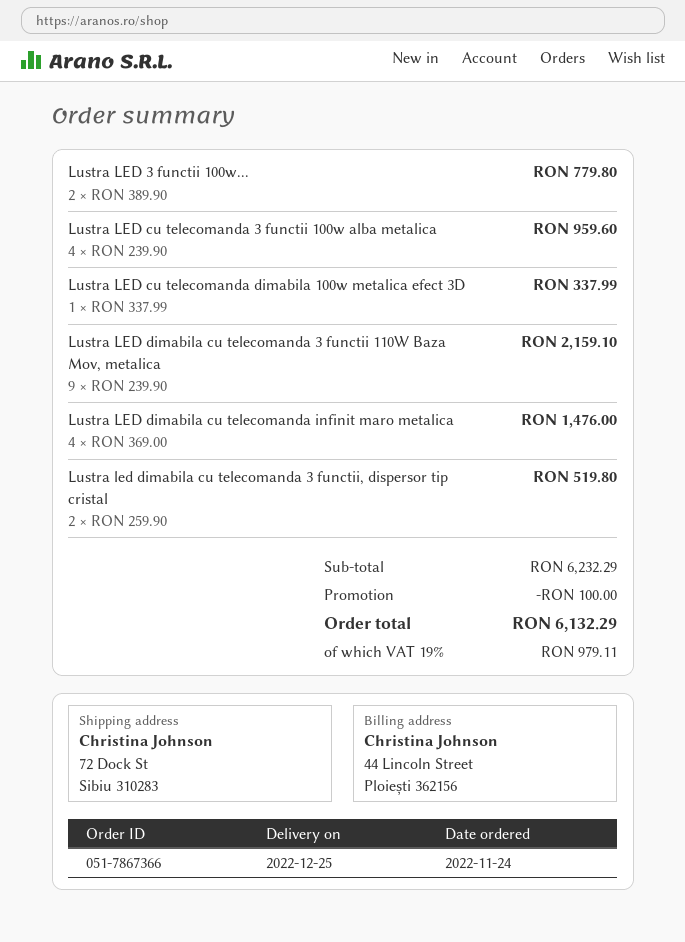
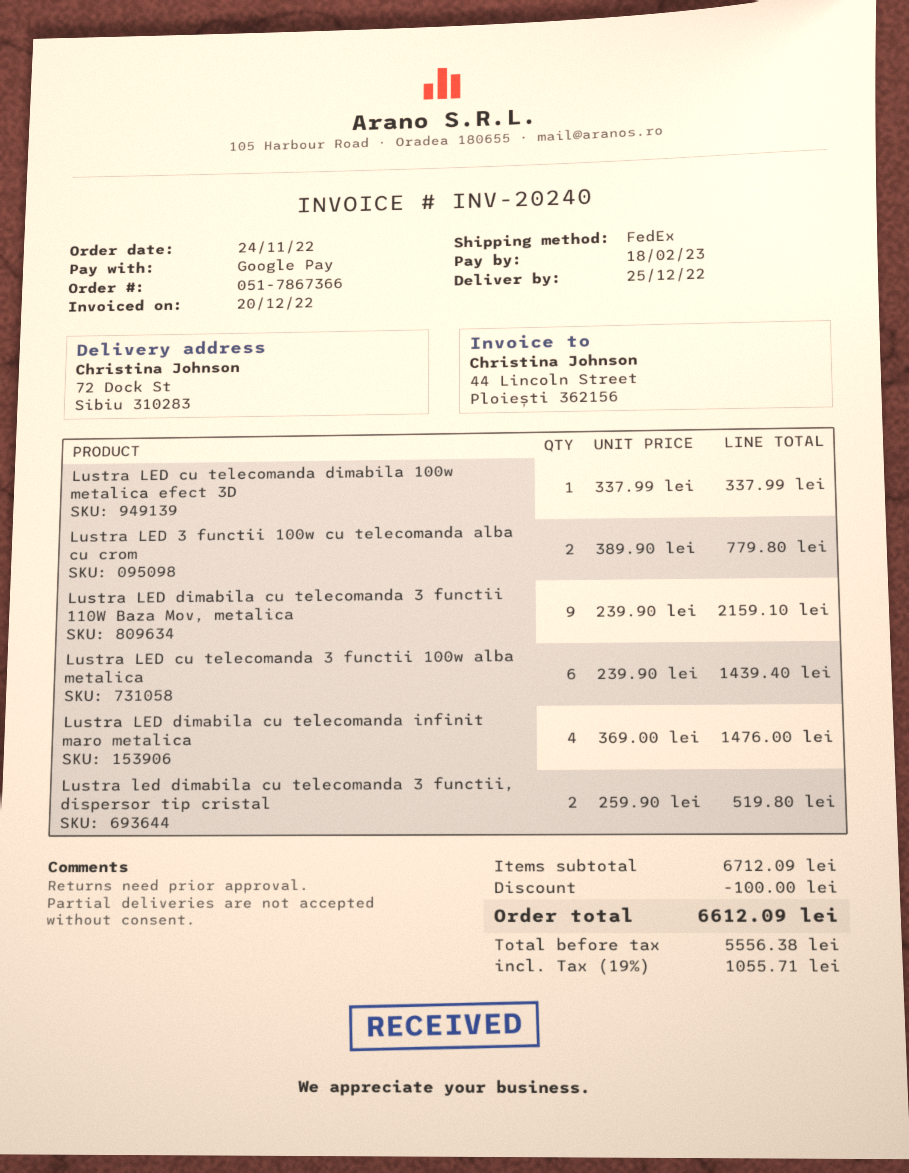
Lustra LED cu telecomanda 3 functii 100w alba metalica: 4 x 239.90 = 959.60 -> 6 x 239.90 = 1439.40
subtotal: 6232.29 -> 6712.09
tax: 19% = 979.11 -> 19% = 1055.71
total: 6132.29 -> 6612.09

